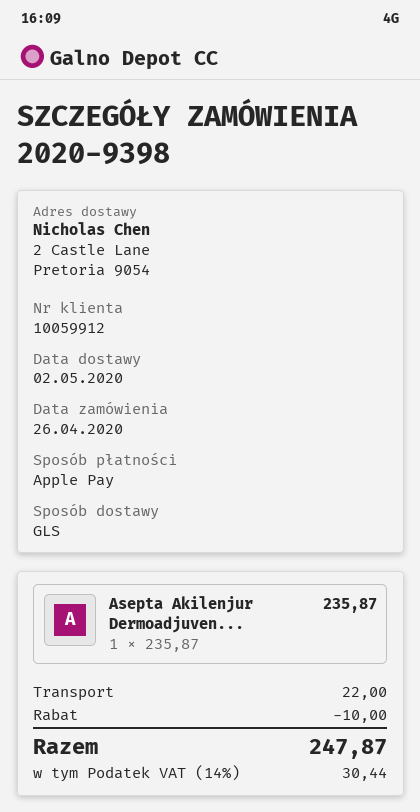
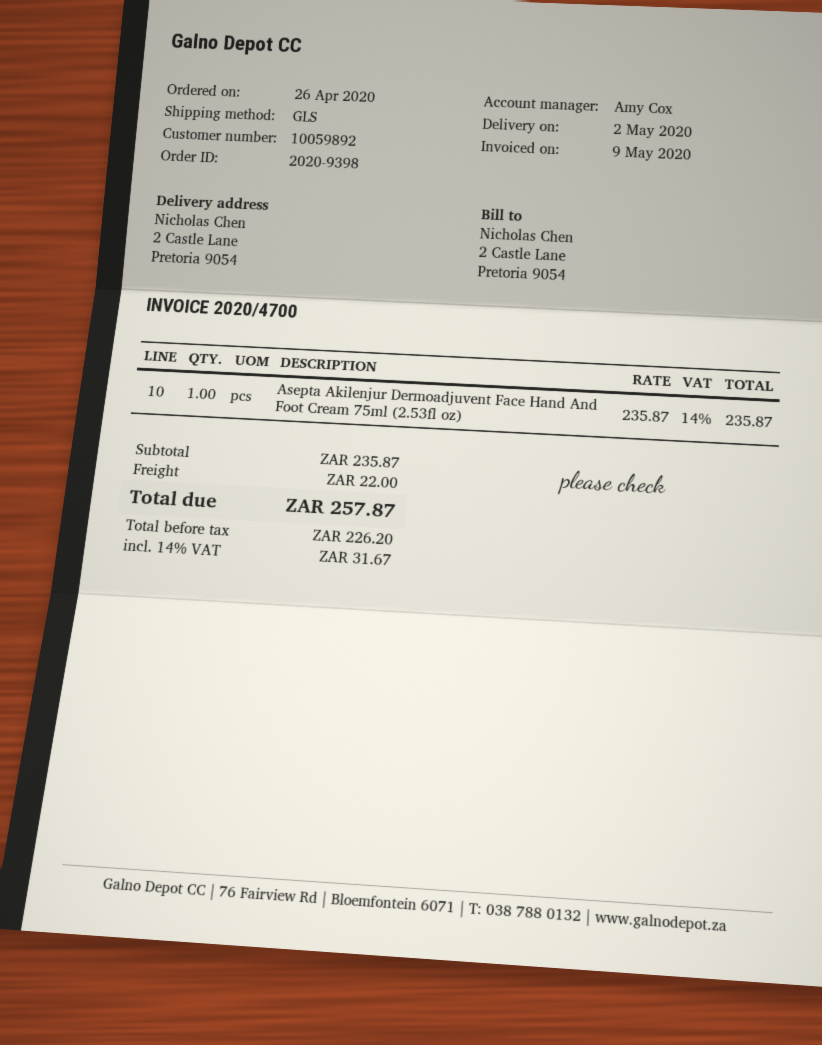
customer number: 10059912 -> 10059892
discount: 10.00 -> none
tax: 14% = 30.44 -> 14% = 31.67
total: 247.87 -> 257.87

